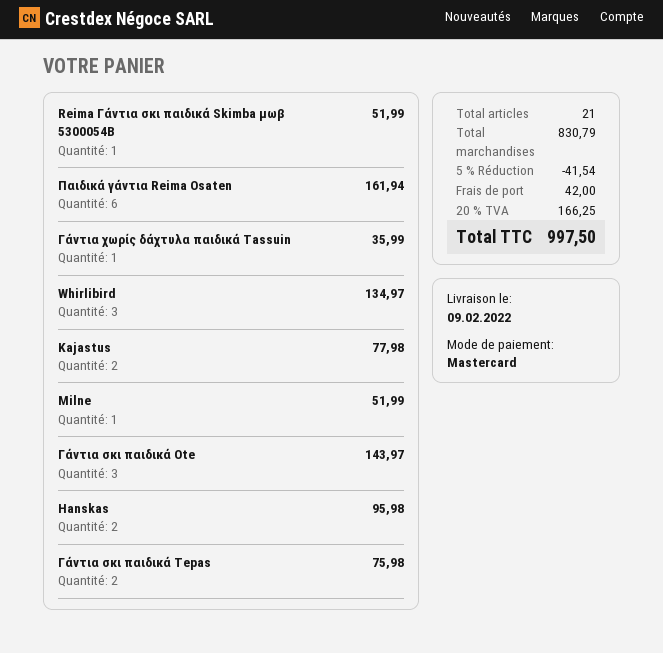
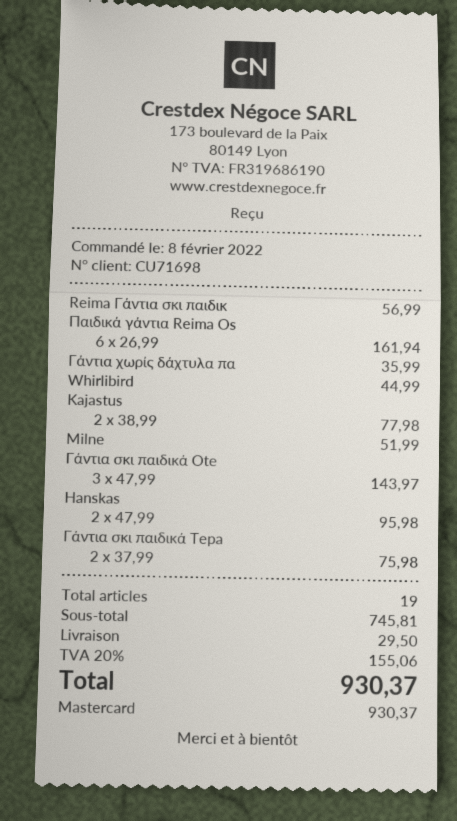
Reima Γάντια σκι παιδικά Skimba μωβ 5300054B: 1 for 51.99 -> 1 for 56.99
Whirlibird: 3 for 134.97 -> 1 for 44.99
total quantity: 21 -> 19
subtotal: 830.79 -> 745.81
discount: 5% = 41.54 -> none
shipping: 42.00 -> 29.50
tax: 20% = 166.25 -> 20% = 155.06
total: 997.50 -> 930.37

